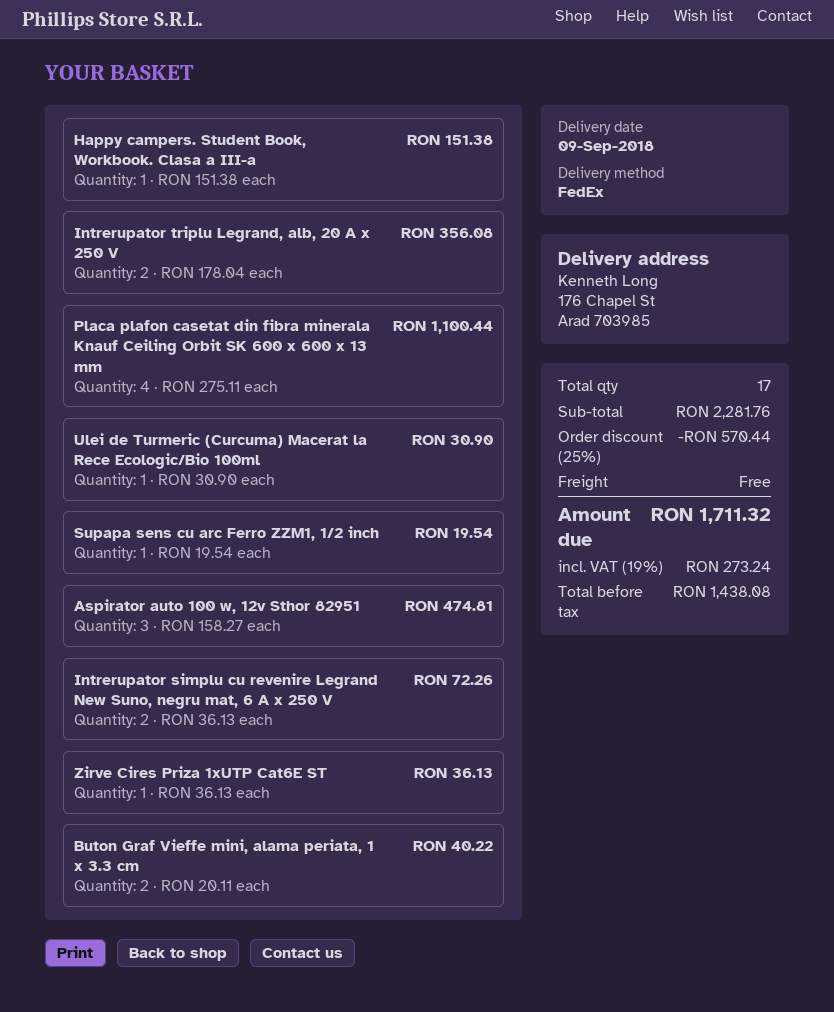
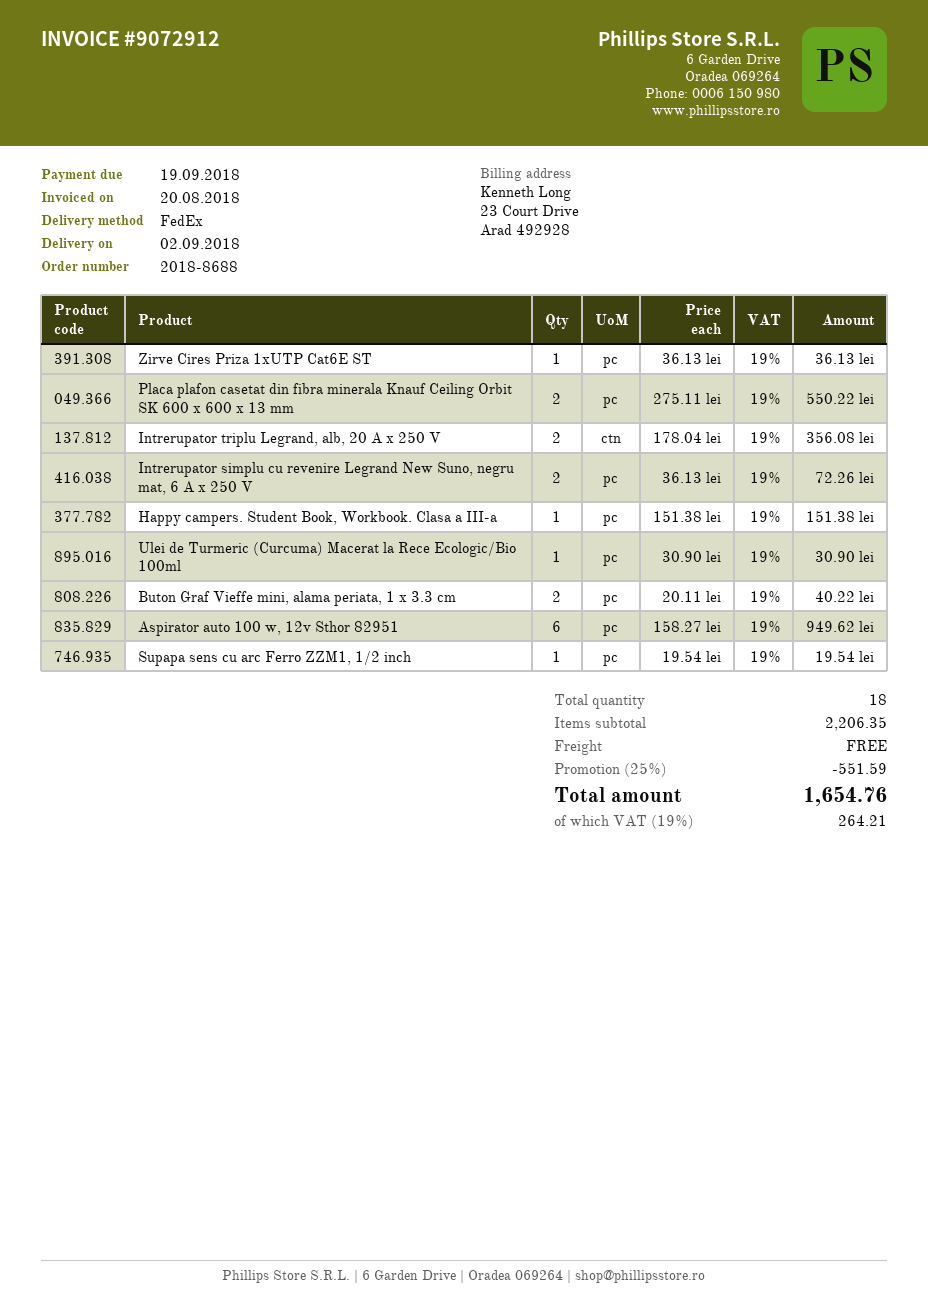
delivery date: 2018-09-09 -> 2018-09-02
Placa plafon casetat din fibra minerala Knauf Ceiling Orbit SK 600 x 600 x 13 mm: 4 x 275.11 = 1100.44 -> 2 x 275.11 = 550.22
Aspirator auto 100 w, 12v Sthor 82951: 3 x 158.27 = 474.81 -> 6 x 158.27 = 949.62
total quantity: 17 -> 18
subtotal: 2281.76 -> 2206.35
discount: 25% = 570.44 -> 25% = 551.59
tax: 19% = 273.24 -> 19% = 264.21
total: 1711.32 -> 1654.76

